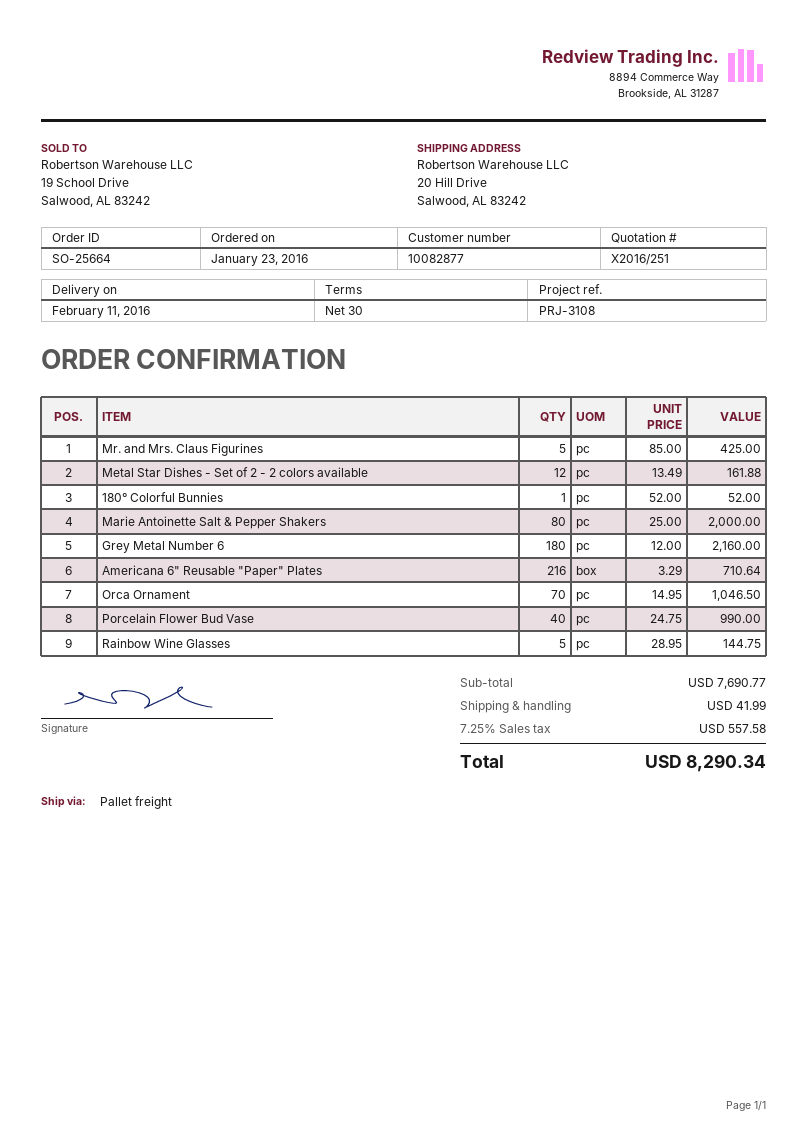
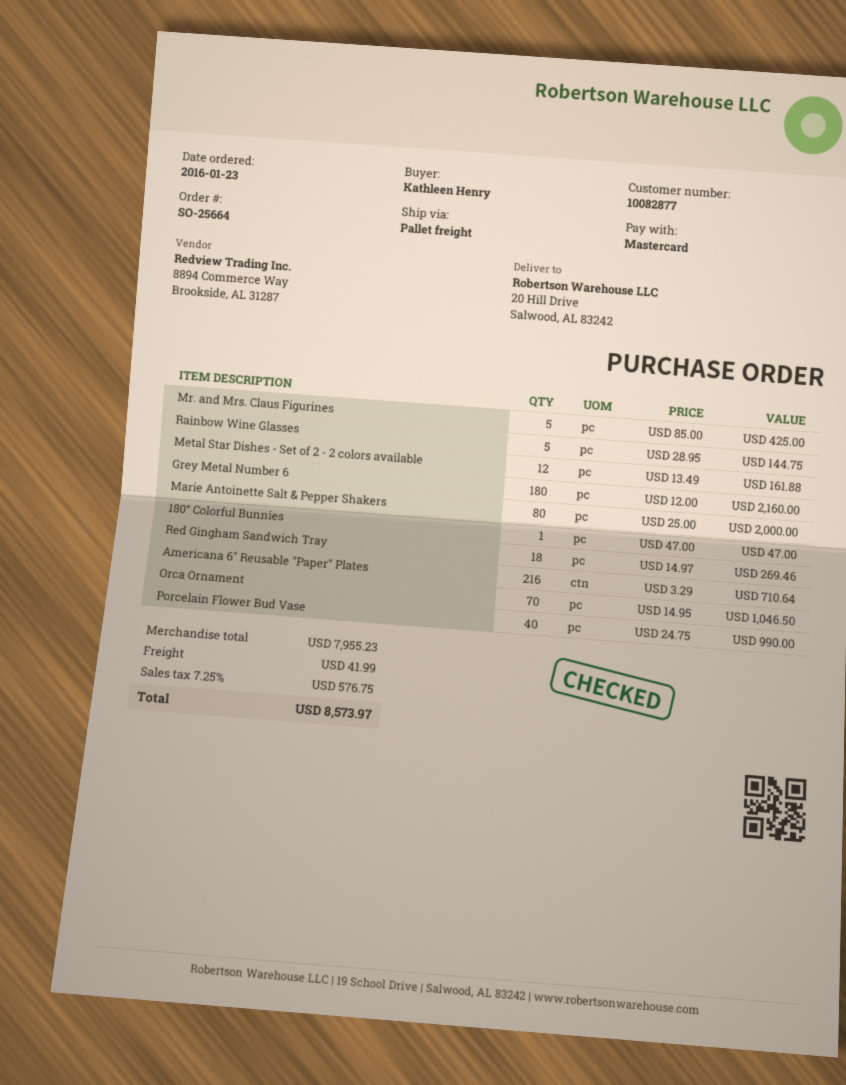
180° Colorful Bunnies: 1 x 52.00 = 52.00 -> 1 x 47.00 = 47.00
Red Gingham Sandwich Tray: none -> 18 x 14.97 = 269.46
subtotal: 7690.77 -> 7955.23
tax: 7.25% = 557.58 -> 7.25% = 576.75
total: 8290.34 -> 8573.97

